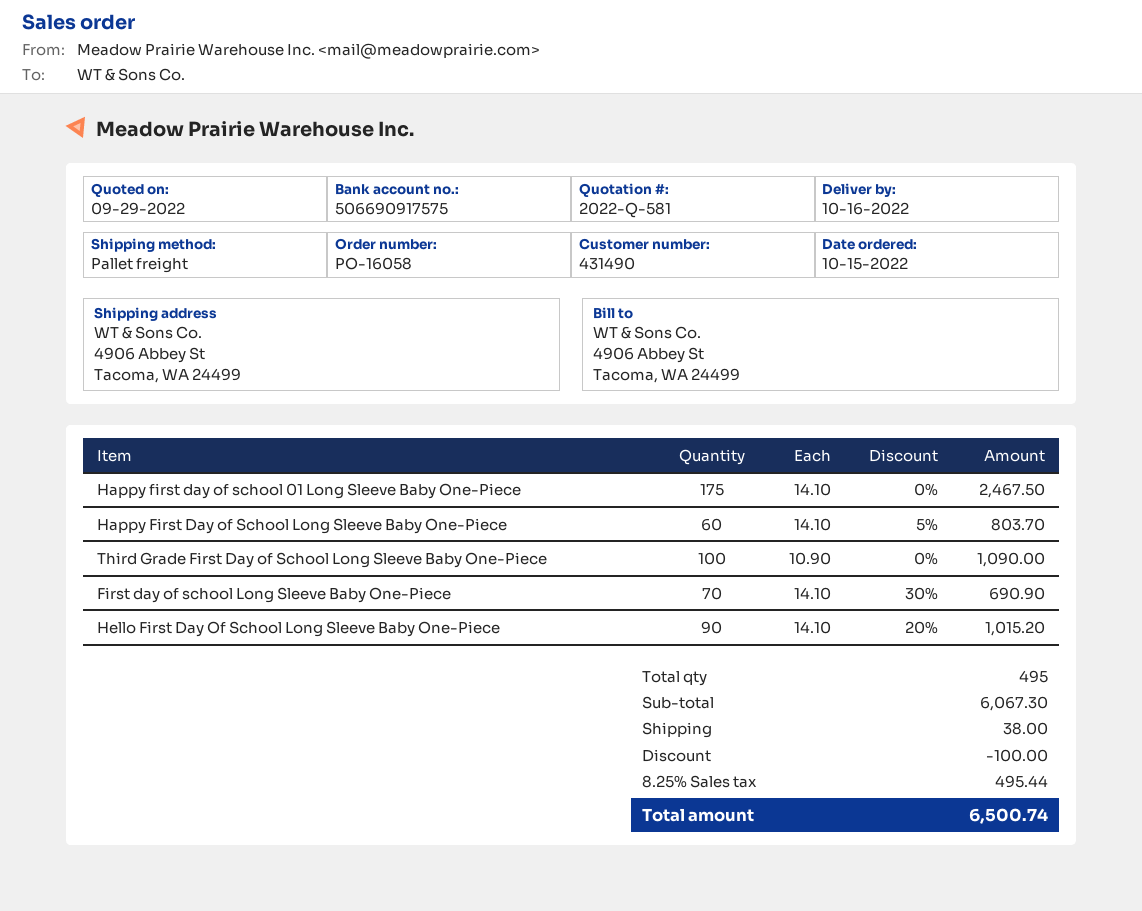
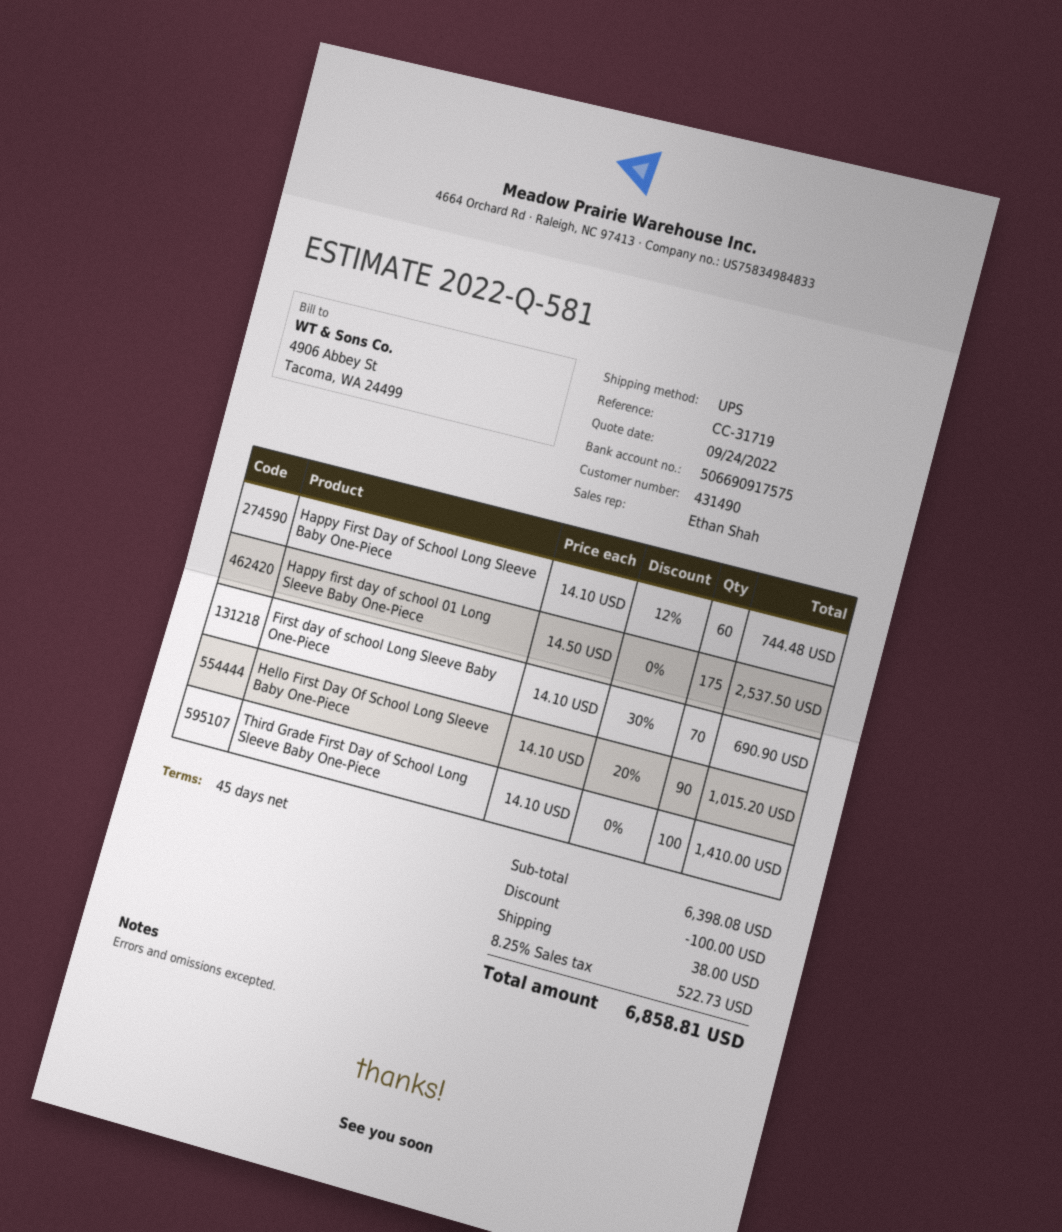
quote date: 2022-09-29 -> 2022-09-24
shipping method: pallet freight -> UPS
Happy first day of school 01 Long Sleeve Baby One-Piece: 175 x 14.10 = 2467.50 -> 175 x 14.50 = 2537.50
Happy First Day of School Long Sleeve Baby One-Piece: 60 x 14.10 - 5% = 803.70 -> 60 x 14.10 - 12% = 744.48
Third Grade First Day of School Long Sleeve Baby One-Piece: 100 x 10.90 = 1090.00 -> 100 x 14.10 = 1410.00
subtotal: 6067.30 -> 6398.08
tax: 8.25% = 495.44 -> 8.25% = 522.73
total: 6500.74 -> 6858.81

